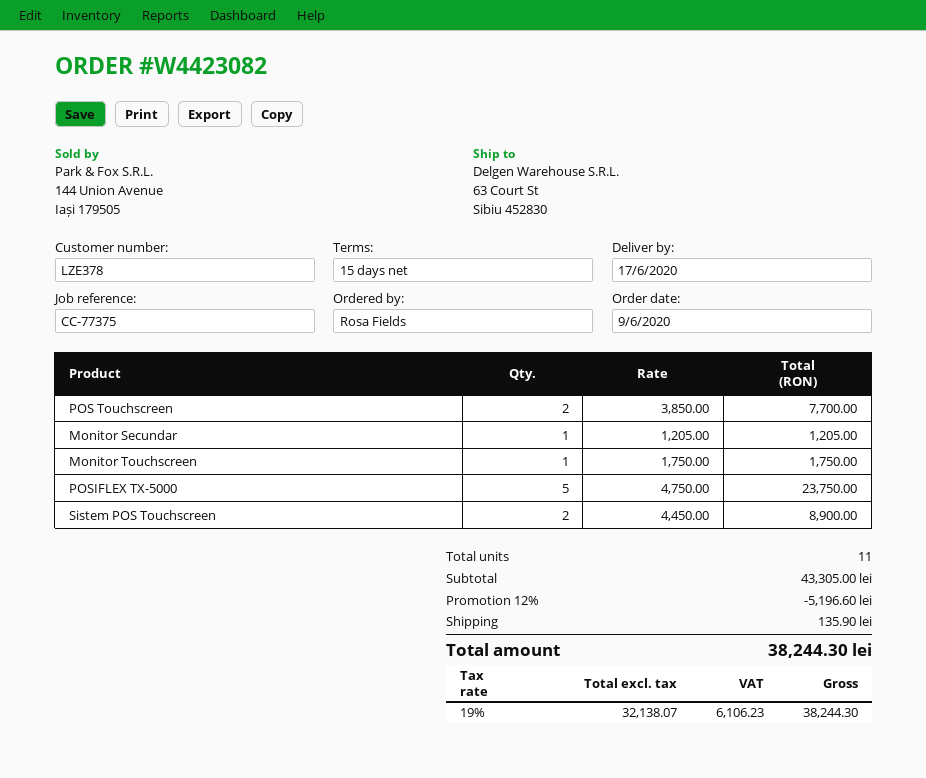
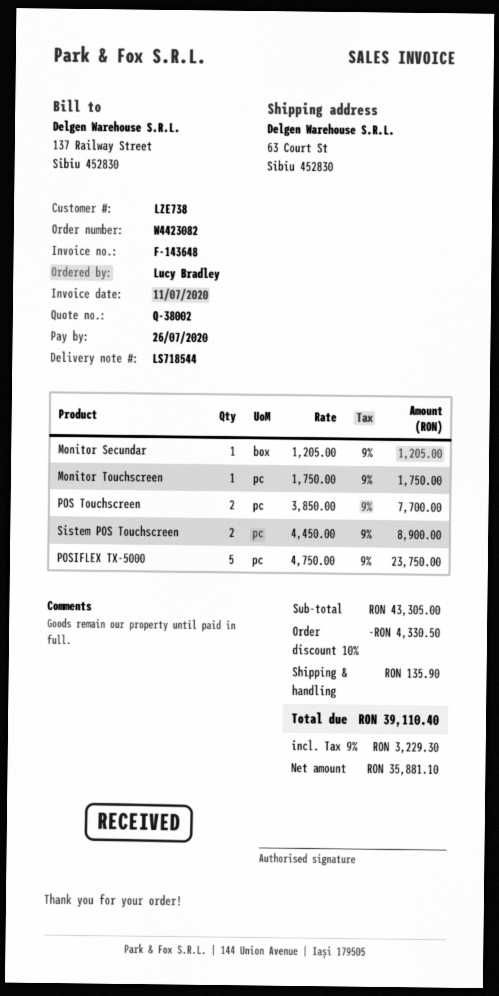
customer number: LZE378 -> LZE738
ordered by: Rosa Fields -> Lucy Bradley
discount: 12% = 5196.60 -> 10% = 4330.50
net: 32138.07 -> 35881.10
tax: 19% = 6106.23 -> 9% = 3229.30
total: 38244.30 -> 39110.40

